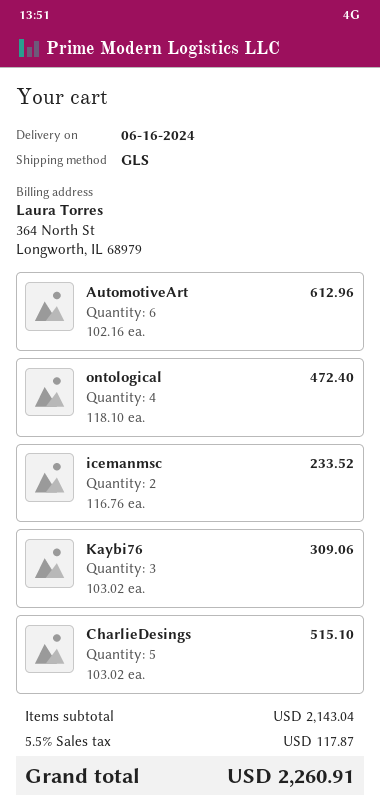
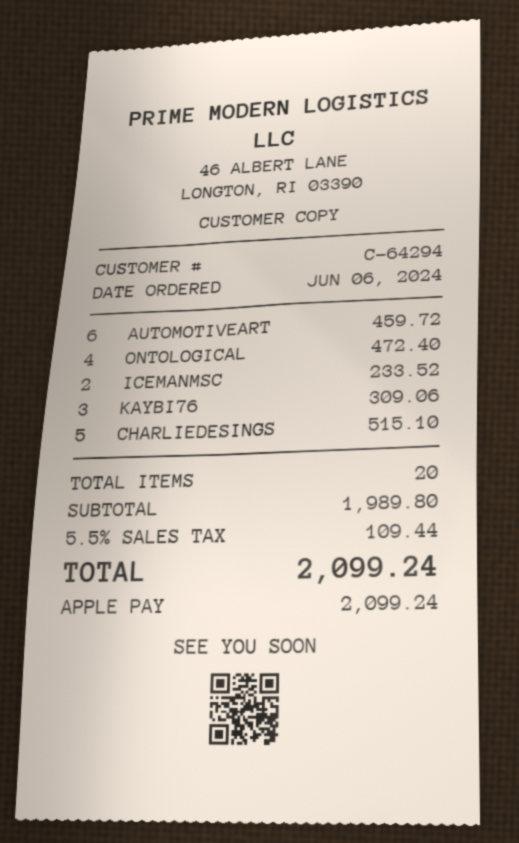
AutomotiveArt: 6 for 612.96 -> 6 for 459.72
subtotal: 2143.04 -> 1989.80
tax: 5.5% = 117.87 -> 5.5% = 109.44
total: 2260.91 -> 2099.24

